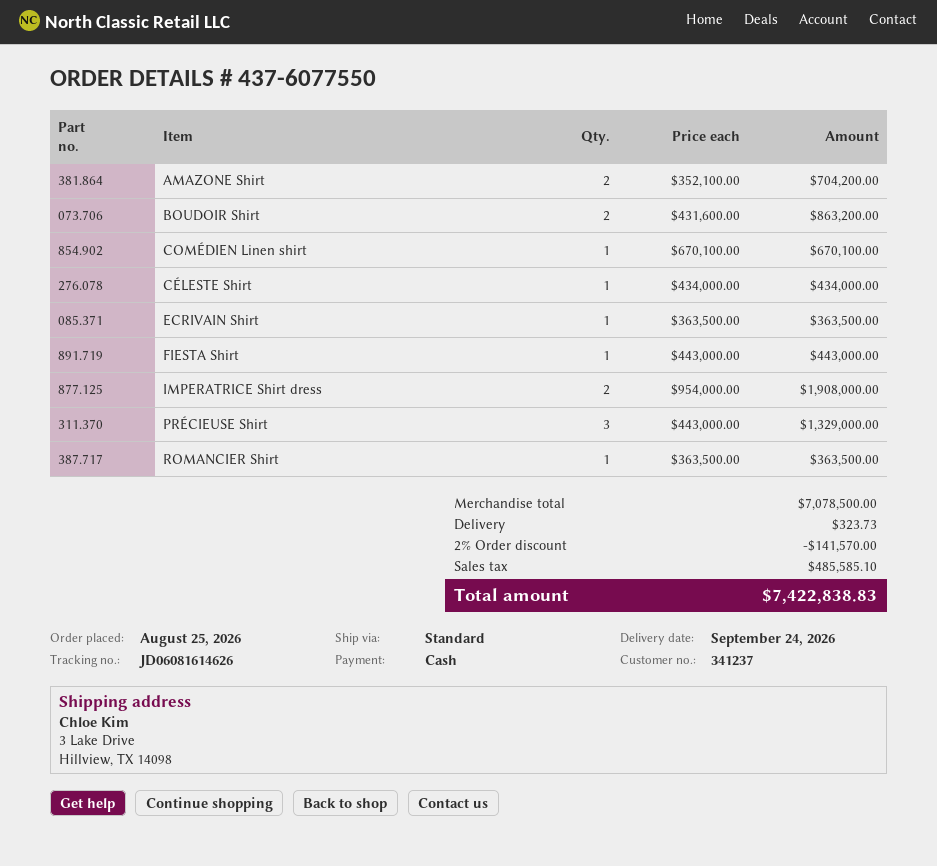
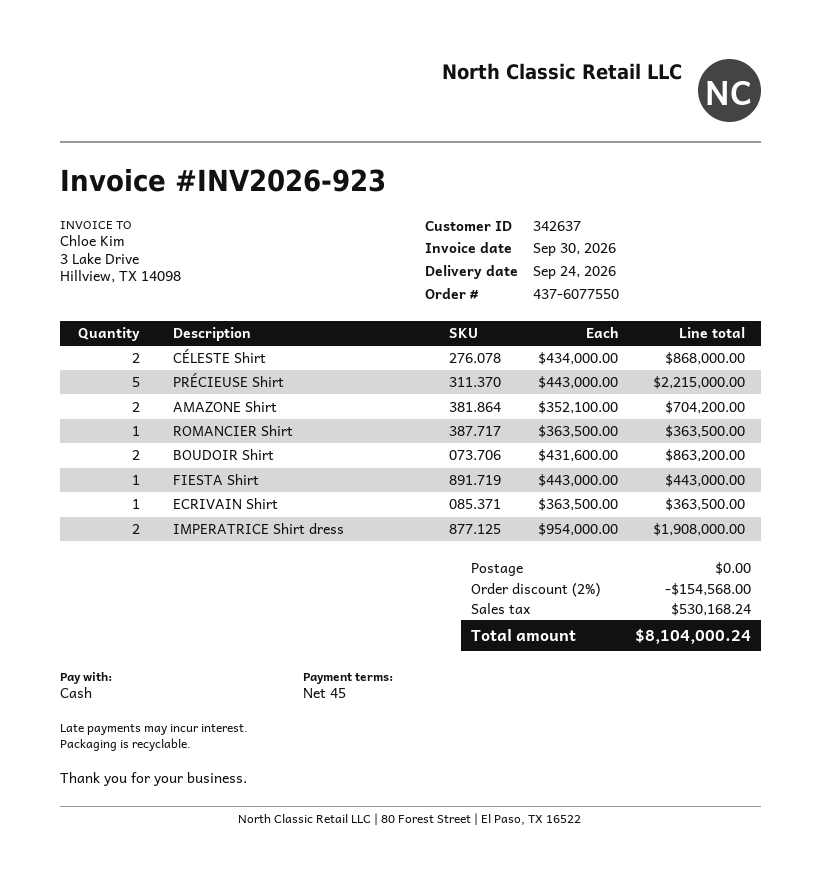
customer number: 341237 -> 342637
COMÉDIEN Linen shirt: 1 x 670100.00 = 670100.00 -> none
CÉLESTE Shirt: 1 x 434000.00 = 434000.00 -> 2 x 434000.00 = 868000.00
PRÉCIEUSE Shirt: 3 x 443000.00 = 1329000.00 -> 5 x 443000.00 = 2215000.00
discount: 2% = 141570.00 -> 2% = 154568.00
shipping: 323.73 -> 0.00
tax: 485585.10 -> 530168.24
total: 7422838.83 -> 8104000.24

